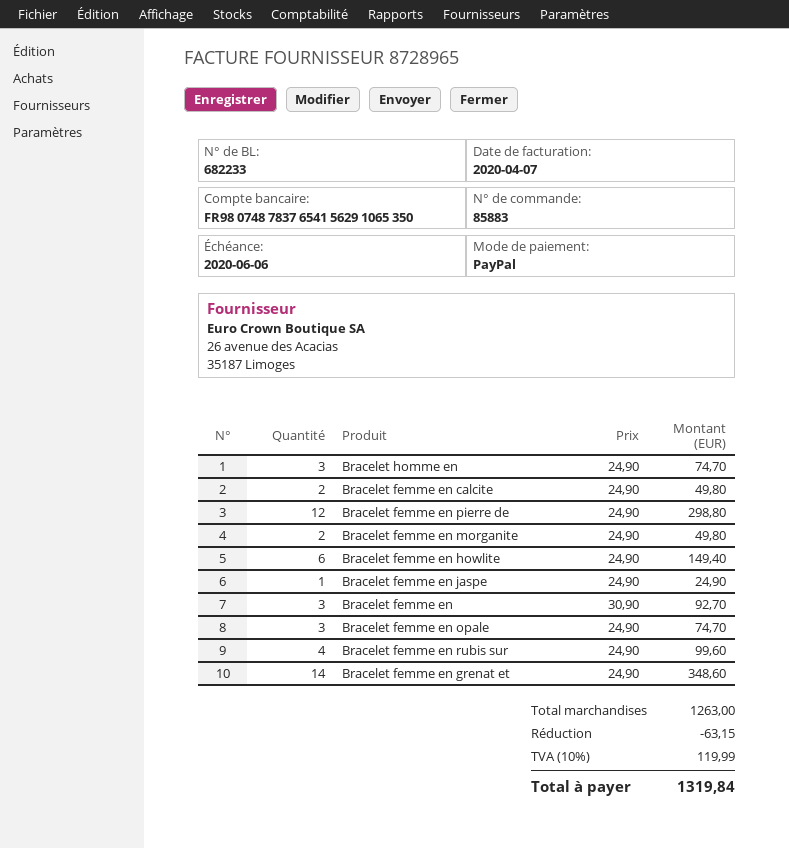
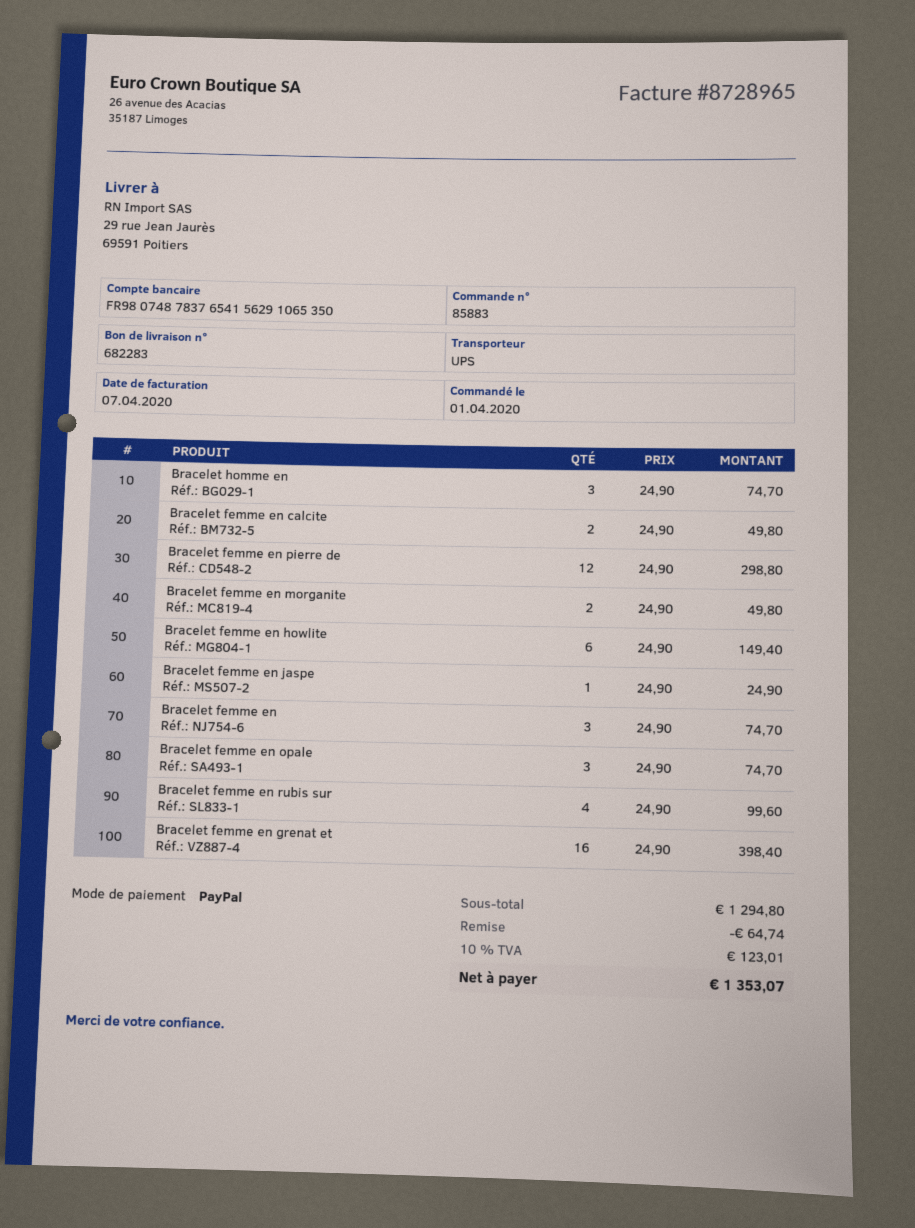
delivery note number: 682233 -> 682283
Bracelet femme en: 3 x 30.90 = 92.70 -> 3 x 24.90 = 74.70
Bracelet femme en grenat et: 14 x 24.90 = 348.60 -> 16 x 24.90 = 398.40
subtotal: 1263.00 -> 1294.80
discount: 63.15 -> 64.74
tax: 10% = 119.99 -> 10% = 123.01
total: 1319.84 -> 1353.07

